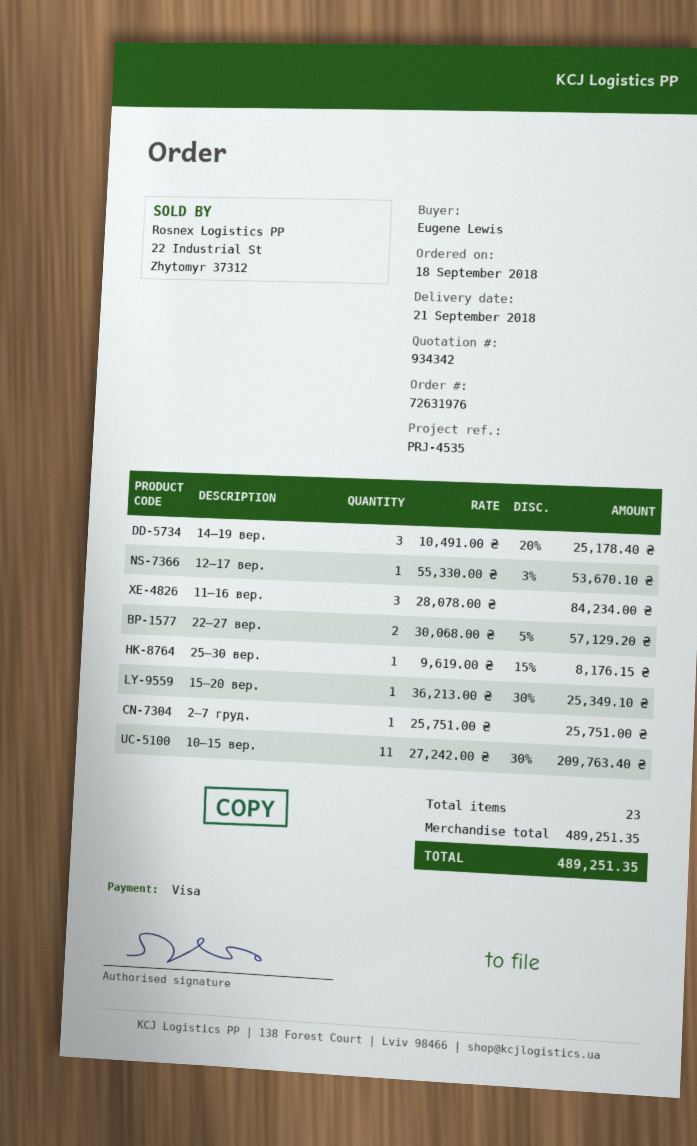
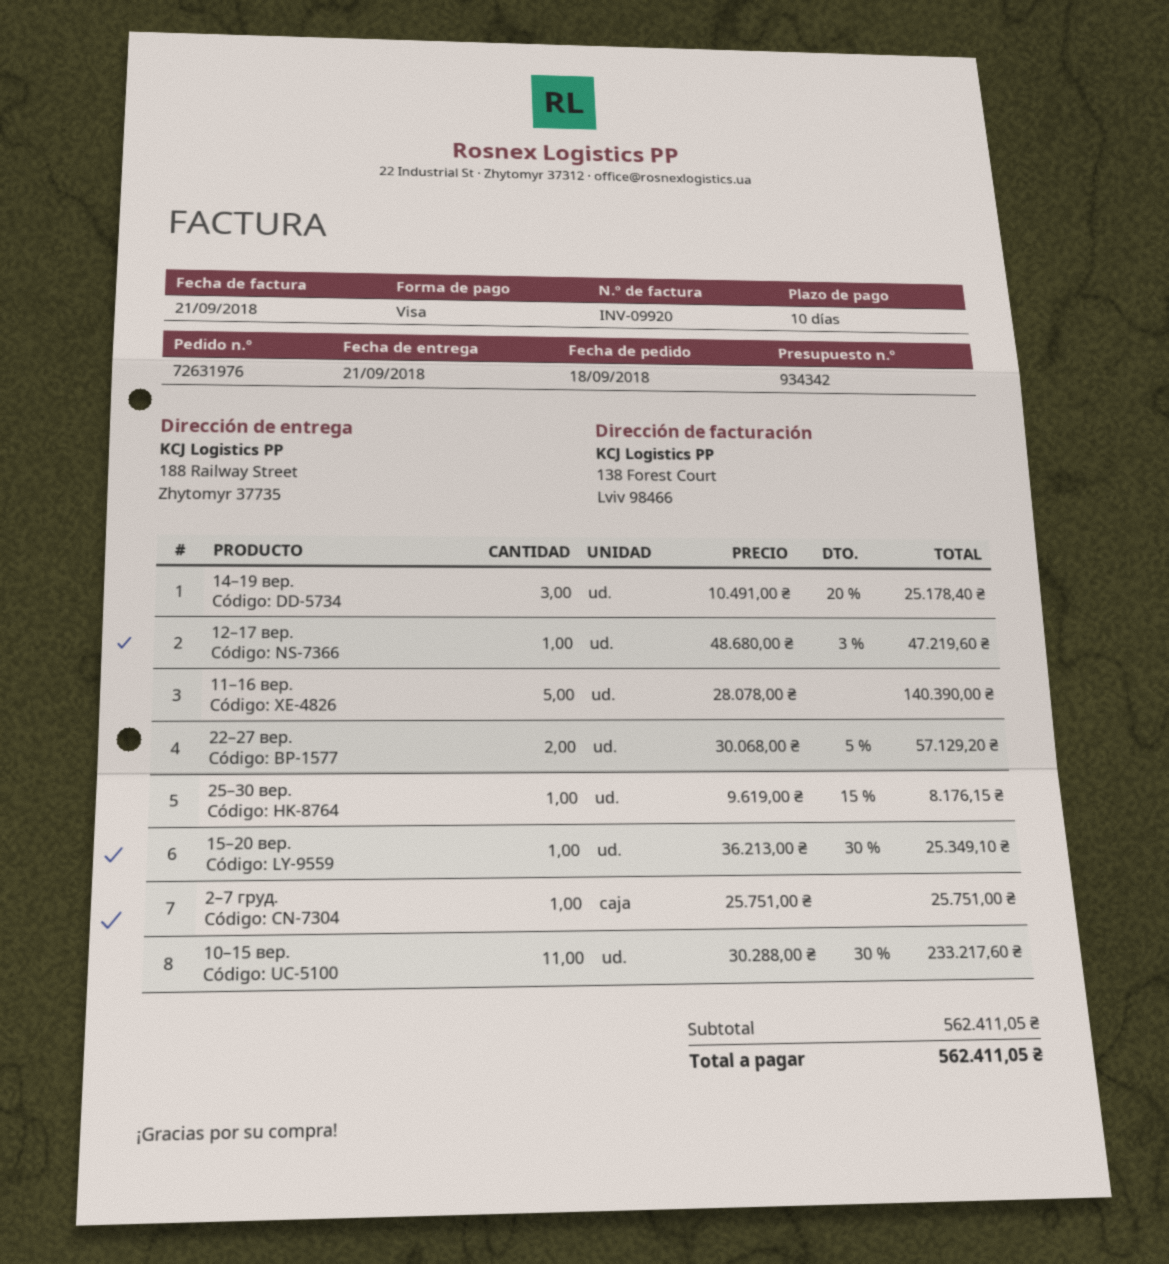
12–17 вер.: 1 x 55330.00 - 3% = 53670.10 -> 1 x 48680.00 - 3% = 47219.60
11–16 вер.: 3 x 28078.00 = 84234.00 -> 5 x 28078.00 = 140390.00
10–15 вер.: 11 x 27242.00 - 30% = 209763.40 -> 11 x 30288.00 - 30% = 233217.60
subtotal: 489251.35 -> 562411.05
total: 489251.35 -> 562411.05

